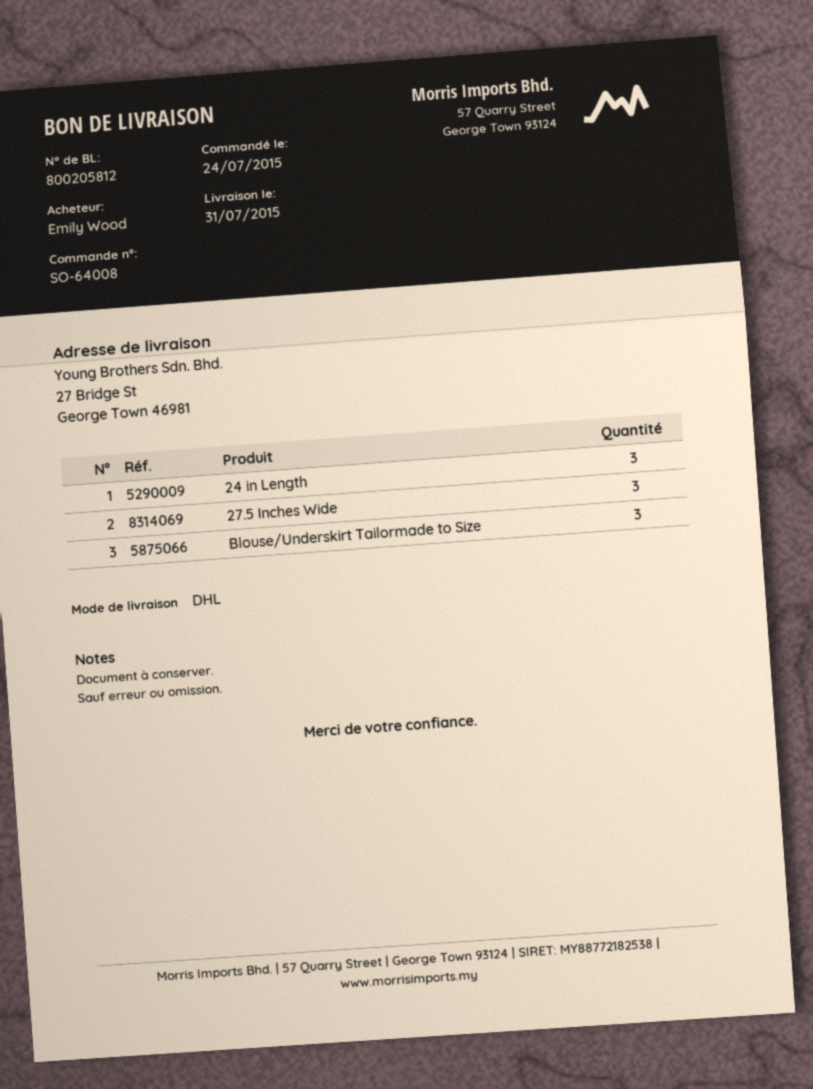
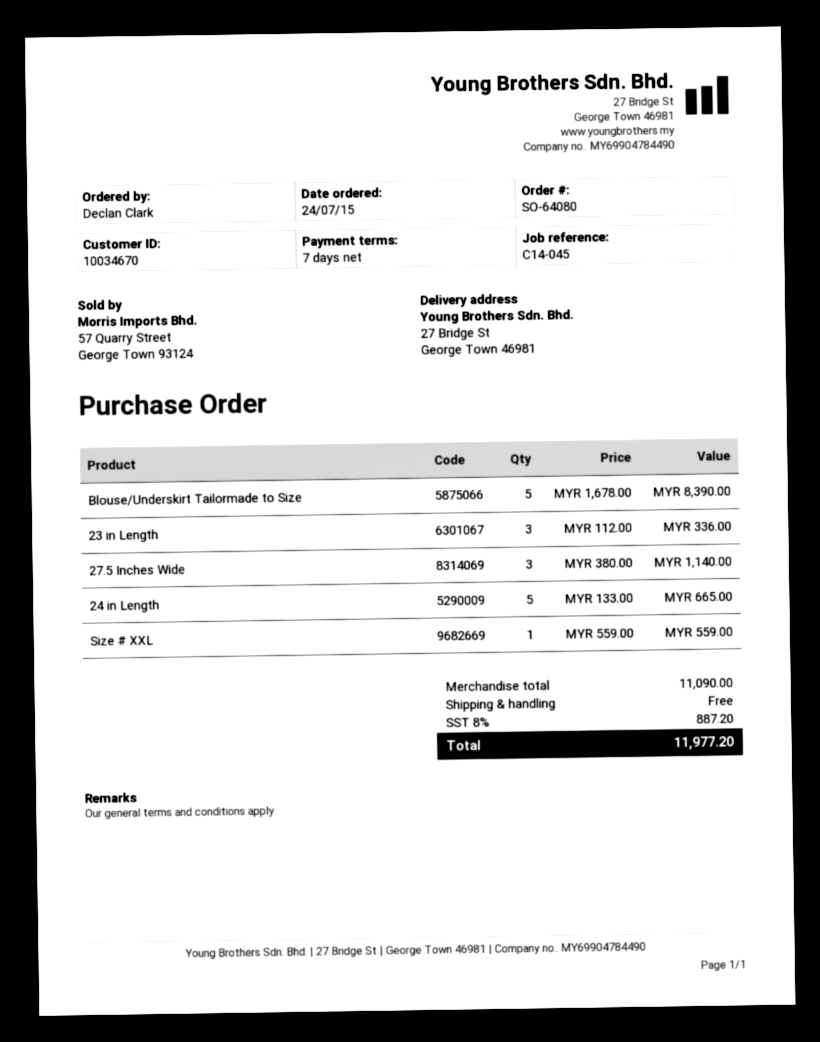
order number: SO-64008 -> SO-64080
ordered by: Emily Wood -> Declan Clark
24 in Length: 3 -> 5
Blouse/Underskirt Tailormade to Size: 3 -> 5
23 in Length: none -> 3
Size # XXL: none -> 1

